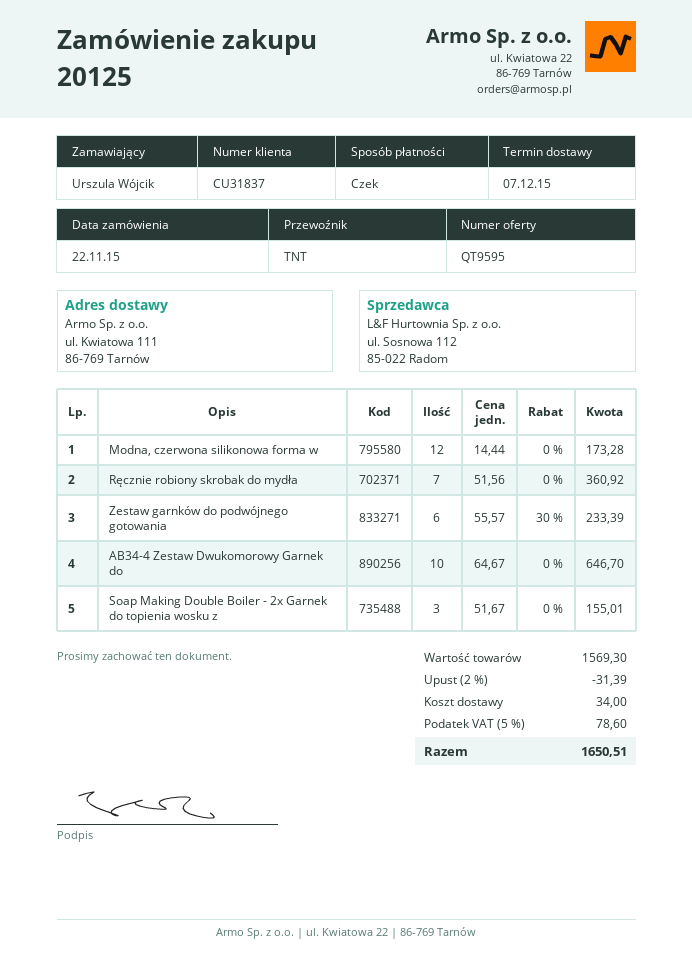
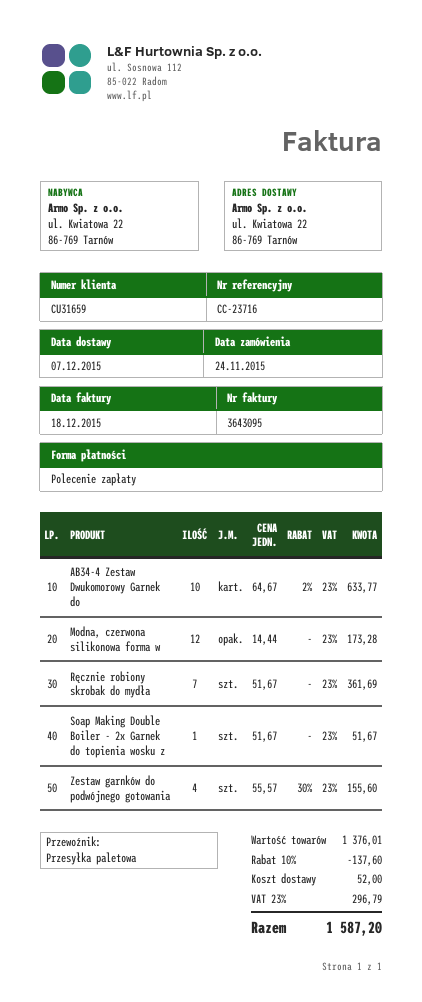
order date: 2015-11-22 -> 2015-11-24
customer number: CU31837 -> CU31659
payment method: cheque -> direct debit
shipping method: TNT -> pallet freight
ship to: ul. Kwiatowa 111, 86-769 Tarnów -> ul. Kwiatowa 22, 86-769 Tarnów
Ręcznie robiony skrobak do mydła: 7 x 51.56 = 360.92 -> 7 x 51.67 = 361.69
Zestaw garnków do podwójnego gotowania: 6 x 55.57 - 30% = 233.39 -> 4 x 55.57 - 30% = 155.60
AB34-4 Zestaw Dwukomorowy Garnek do: 10 x 64.67 = 646.70 -> 10 x 64.67 - 2% = 633.77
Soap Making Double Boiler - 2x Garnek do topienia wosku z: 3 x 51.67 = 155.01 -> 1 x 51.67 = 51.67
subtotal: 1569.30 -> 1376.01
discount: 2% = 31.39 -> 10% = 137.60
shipping: 34.00 -> 52.00
tax: 5% = 78.60 -> 23% = 296.79
total: 1650.51 -> 1587.20

